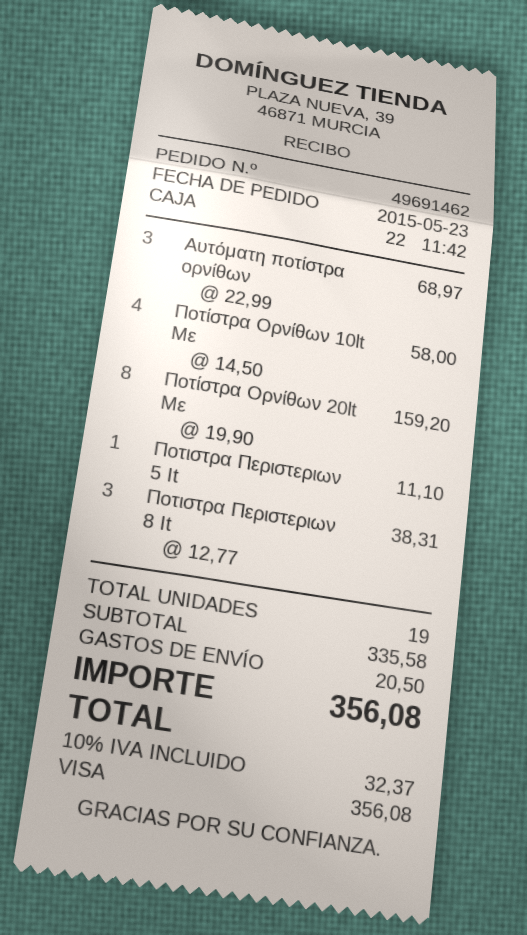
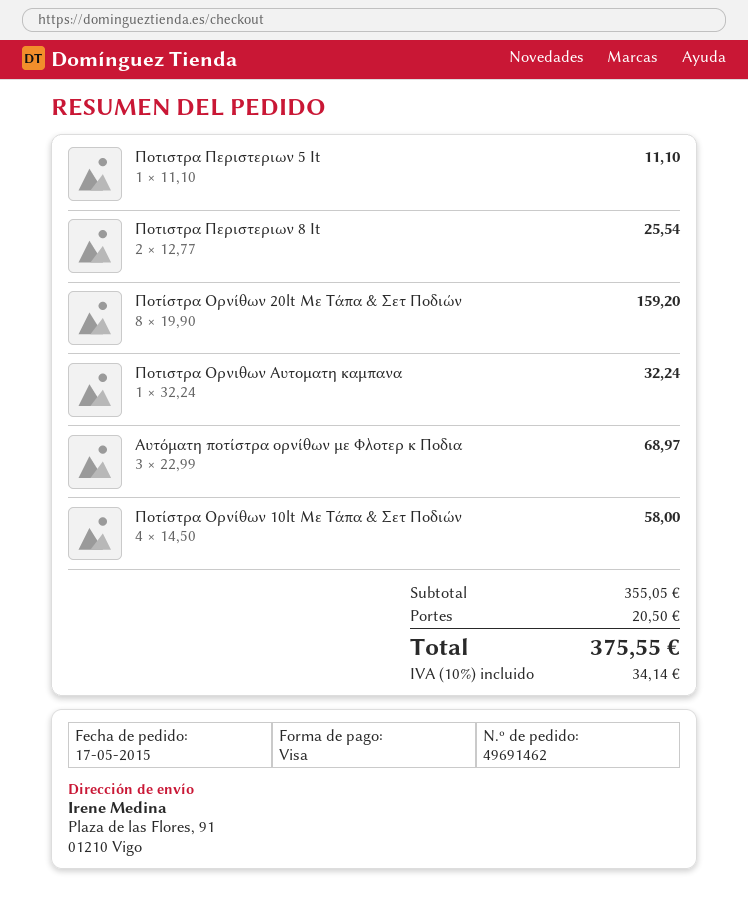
order date: 2015-05-23 -> 2015-05-17
Ποτιστρα Περιστεριων 8 It: 3 x 12.77 = 38.31 -> 2 x 12.77 = 25.54
Ποτιστρα Ορνιθων Αυτοματη καμπανα: none -> 1 x 32.24 = 32.24
subtotal: 335.58 -> 355.05
tax: 10% = 32.37 -> 10% = 34.14
total: 356.08 -> 375.55

